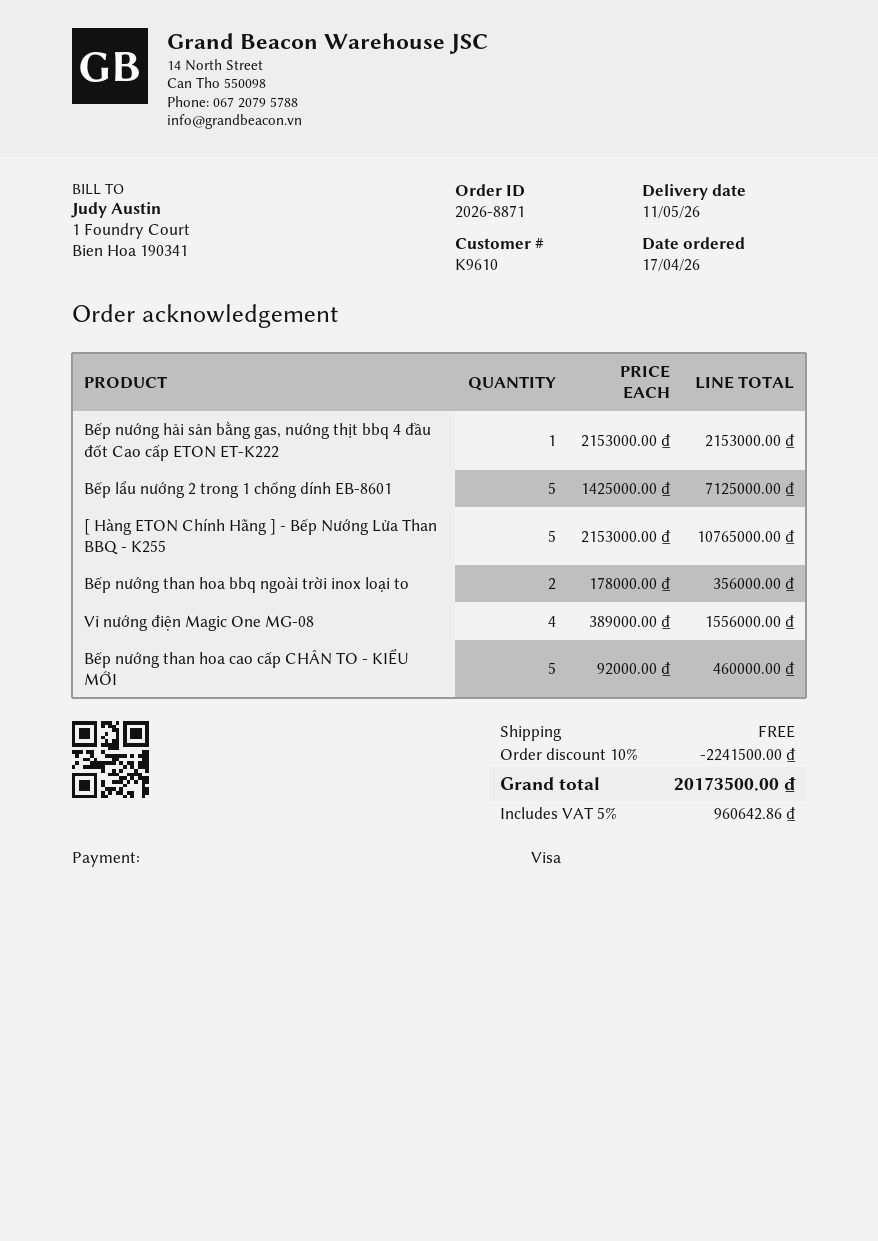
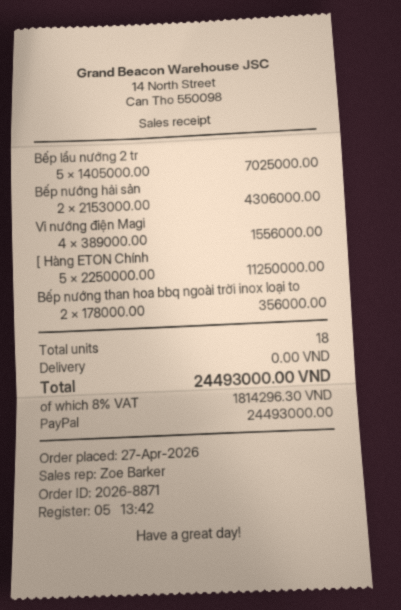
order date: 2026-04-17 -> 2026-04-27
payment method: Visa -> PayPal
Bếp nướng hải sản bằng gas, nướng thịt bbq 4 đầu đốt Cao cấp ETON ET-K222: 1 x 2153000.00 = 2153000.00 -> 2 x 2153000.00 = 4306000.00
Bếp lẩu nướng 2 trong 1 chống dính EB-8601: 5 x 1425000.00 = 7125000.00 -> 5 x 1405000.00 = 7025000.00
[ Hàng ETON Chính Hãng ] - Bếp Nướng Lửa Than BBQ - K255: 5 x 2153000.00 = 10765000.00 -> 5 x 2250000.00 = 11250000.00
Bếp nướng than hoa cao cấp CHÂN TO - KIỂU MỚI: 5 x 92000.00 = 460000.00 -> none
discount: 10% = 2241500.00 -> none
tax: 5% = 960642.86 -> 8% = 1814296.30
total: 20173500.00 -> 24493000.00

